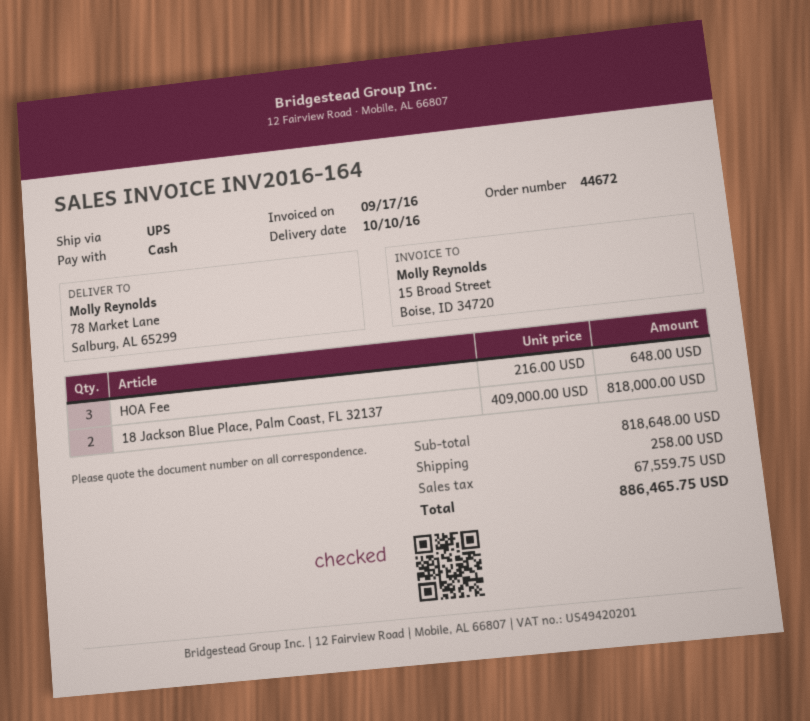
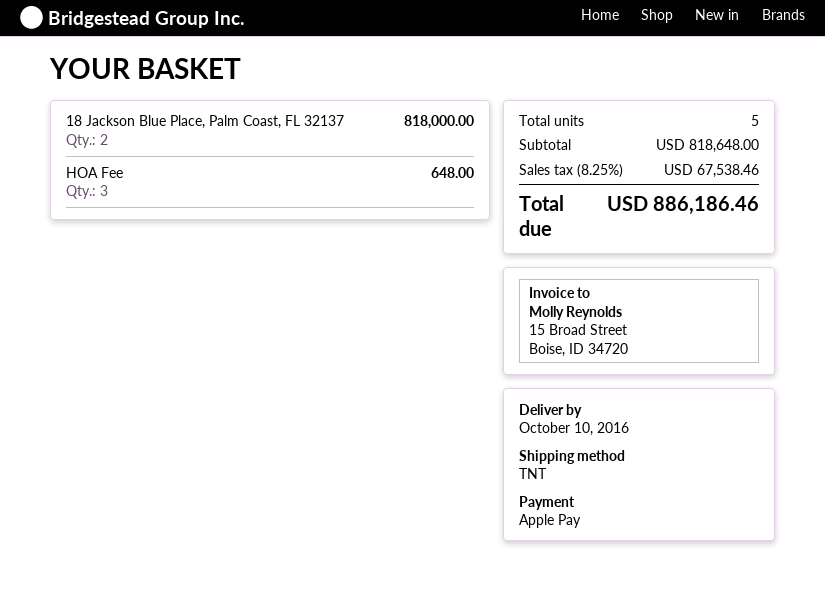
payment method: cash -> Apple Pay
shipping method: UPS -> TNT
shipping: 258.00 -> none
tax: 67559.75 -> 67538.46
total: 886465.75 -> 886186.46

